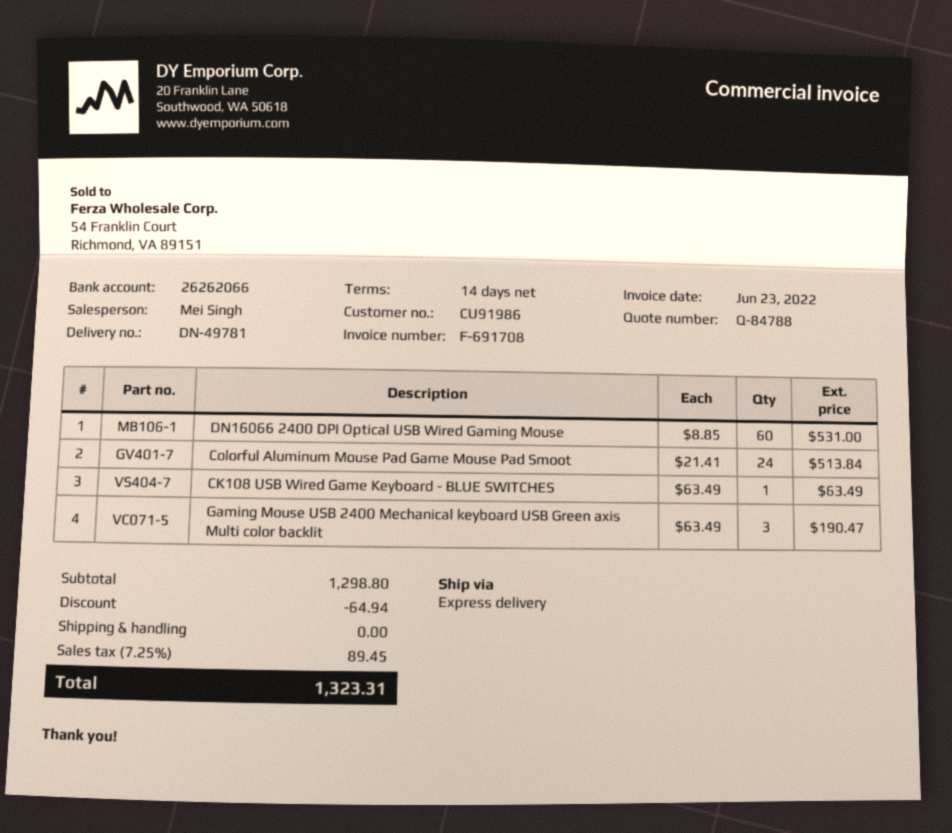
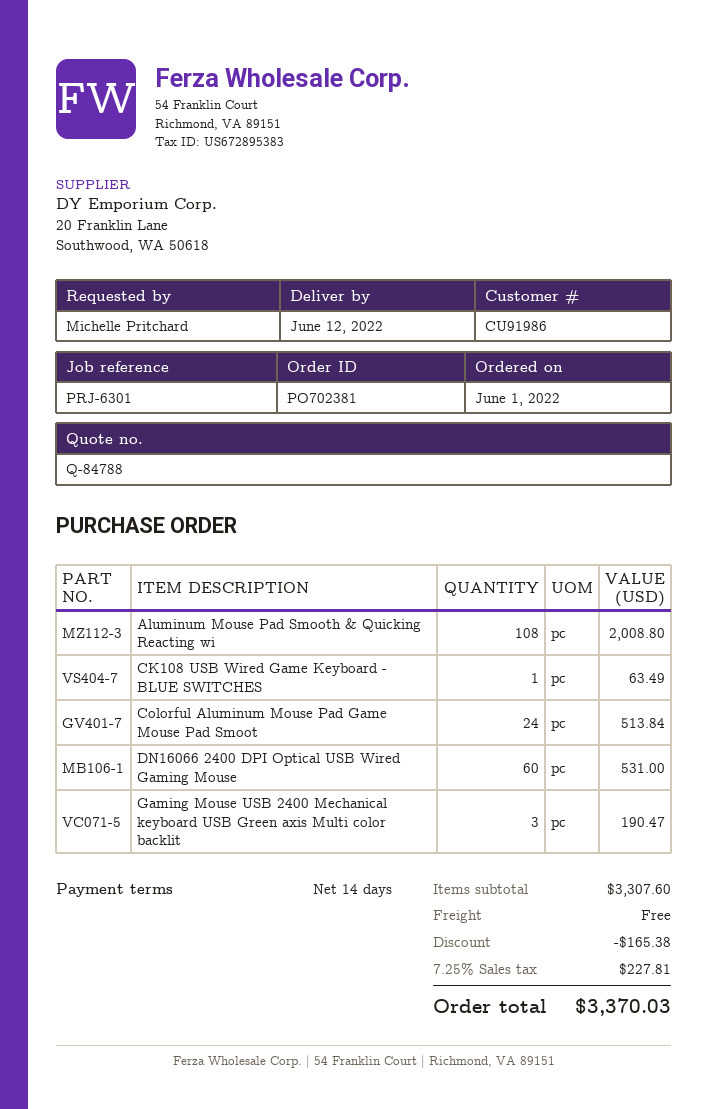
Aluminum Mouse Pad Smooth & Quicking Reacting wi: none -> 108 for 2008.80
subtotal: 1298.80 -> 3307.60
discount: 64.94 -> 165.38
tax: 7.25% = 89.45 -> 7.25% = 227.81
total: 1323.31 -> 3370.03

